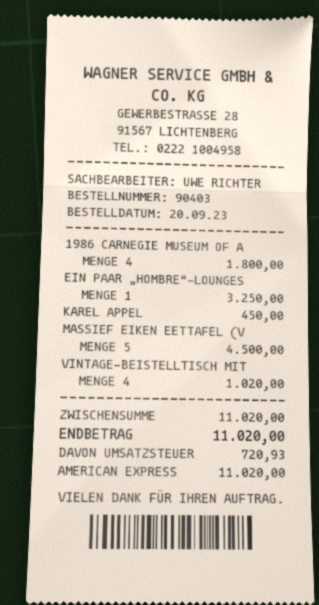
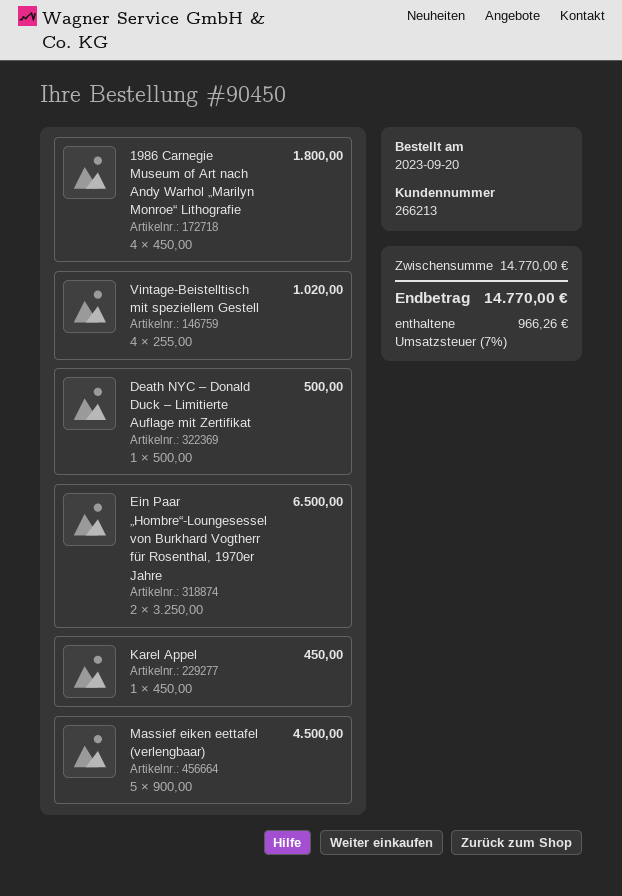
order number: 90403 -> 90450
EIN PAAR „HOMBRE“-LOUNGES: 1 for 3250.00 -> 2 for 6500.00
Death NYC – Donald Duck – Limitierte Auflage mit Zertifikat: none -> 1 for 500.00
subtotal: 11020.00 -> 14770.00
tax: 720.93 -> 966.26
total: 11020.00 -> 14770.00

